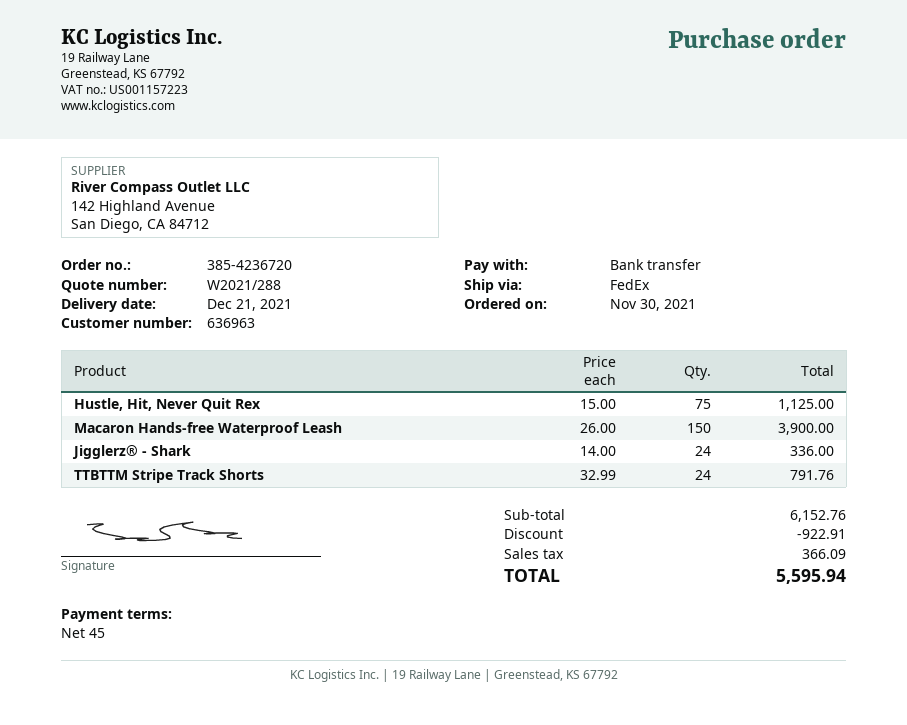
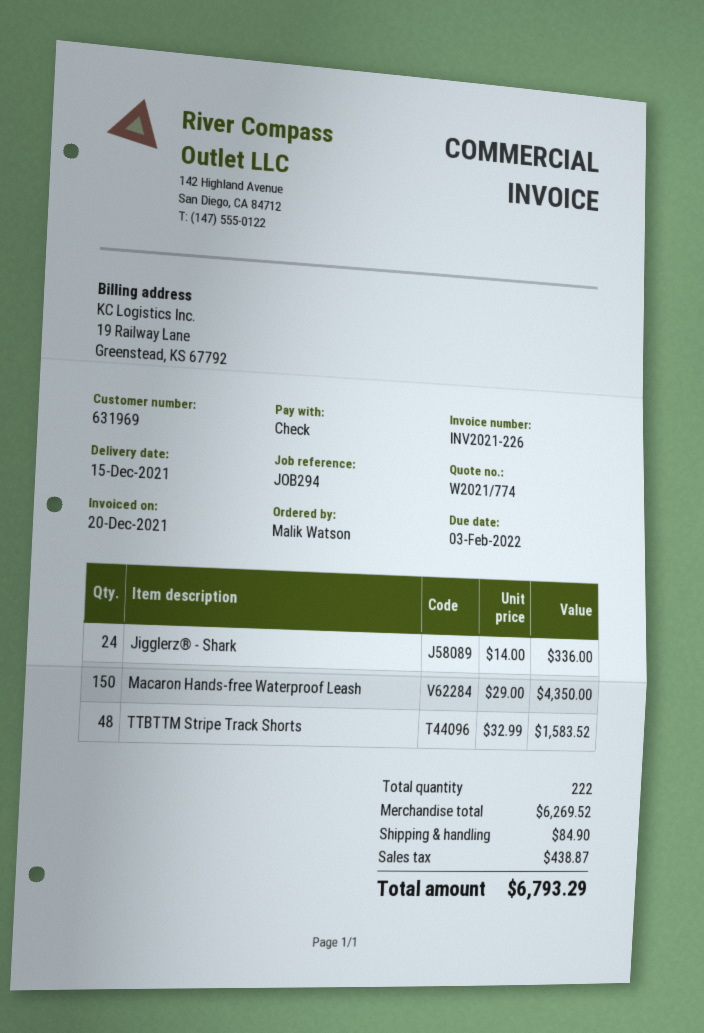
quote number: W2021/288 -> W2021/774
delivery date: 2021-12-21 -> 2021-12-15
customer number: 636963 -> 631969
payment method: bank transfer -> cheque
Hustle, Hit, Never Quit Rex: 75 x 15.00 = 1125.00 -> none
Macaron Hands-free Waterproof Leash: 150 x 26.00 = 3900.00 -> 150 x 29.00 = 4350.00
TTBTTM Stripe Track Shorts: 24 x 32.99 = 791.76 -> 48 x 32.99 = 1583.52
subtotal: 6152.76 -> 6269.52
discount: 922.91 -> none
shipping: none -> 84.90
tax: 366.09 -> 438.87
total: 5595.94 -> 6793.29

